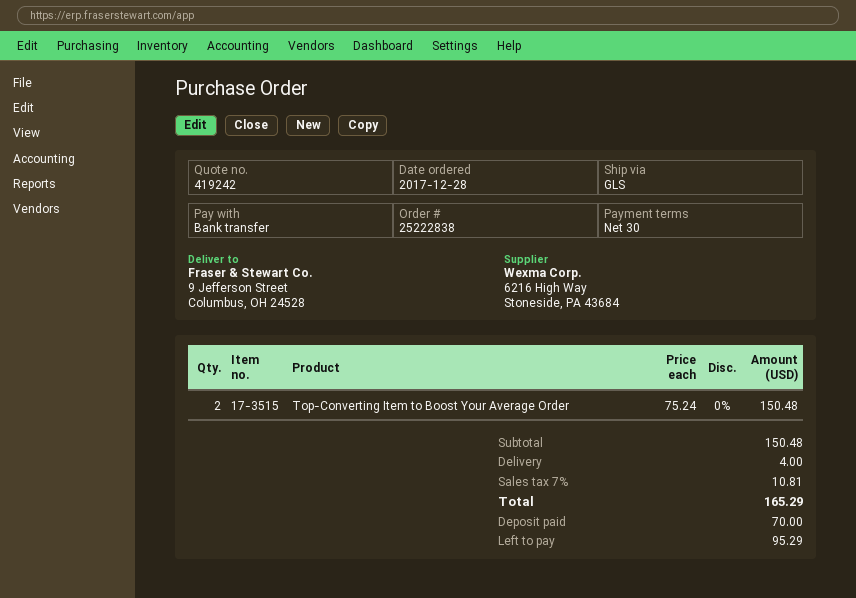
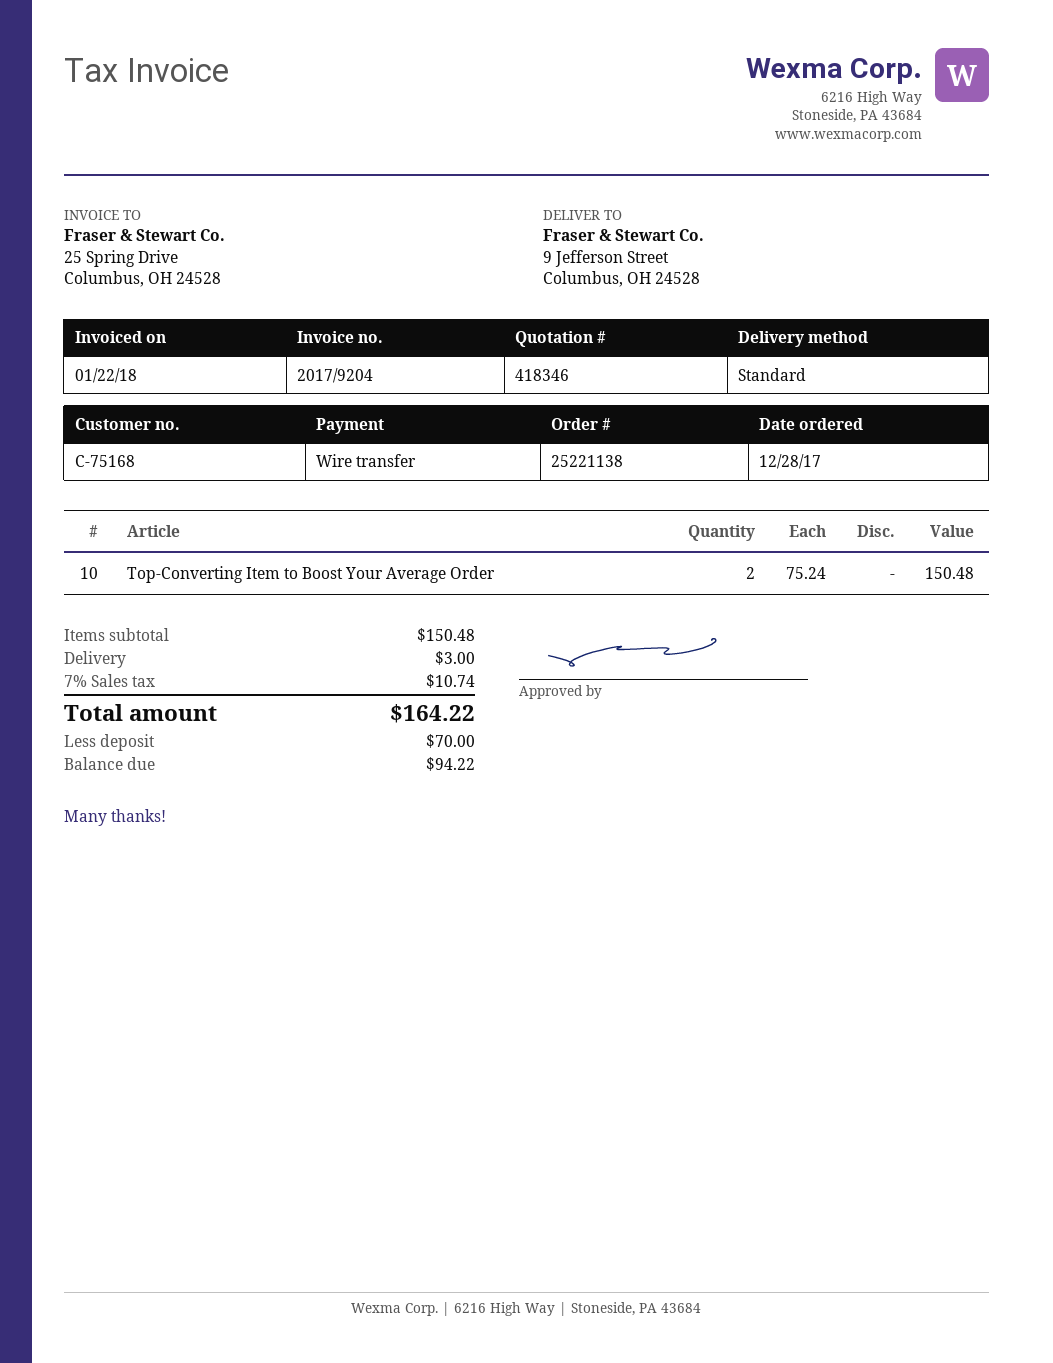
quote number: 419242 -> 418346
order number: 25222838 -> 25221138
shipping method: GLS -> standard
shipping: 4.00 -> 3.00
tax: 7% = 10.81 -> 7% = 10.74
total: 165.29 -> 164.22
balance: 95.29 -> 94.22

